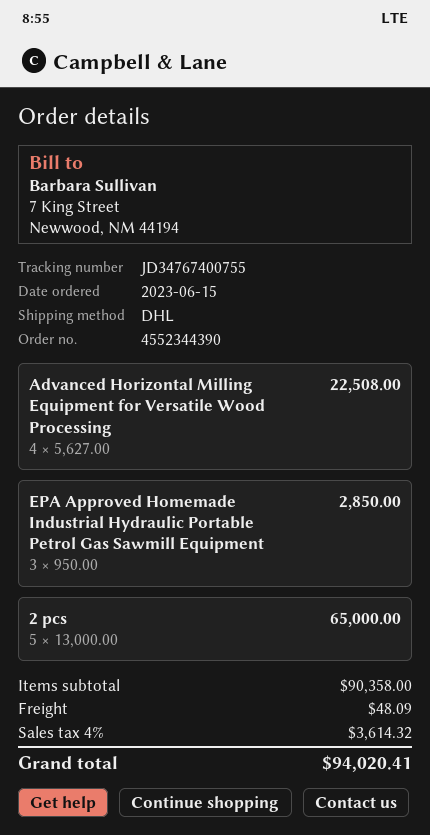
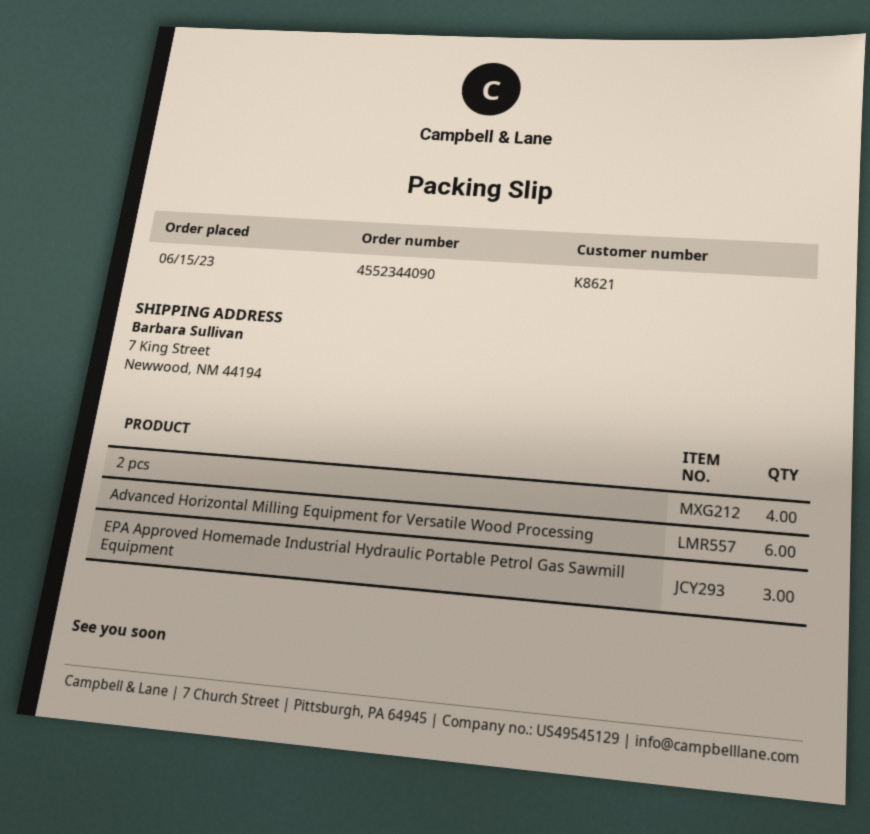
order number: 4552344390 -> 4552344090
Advanced Horizontal Milling Equipment for Versatile Wood Processing: 4 -> 6
2 pcs: 5 -> 4

